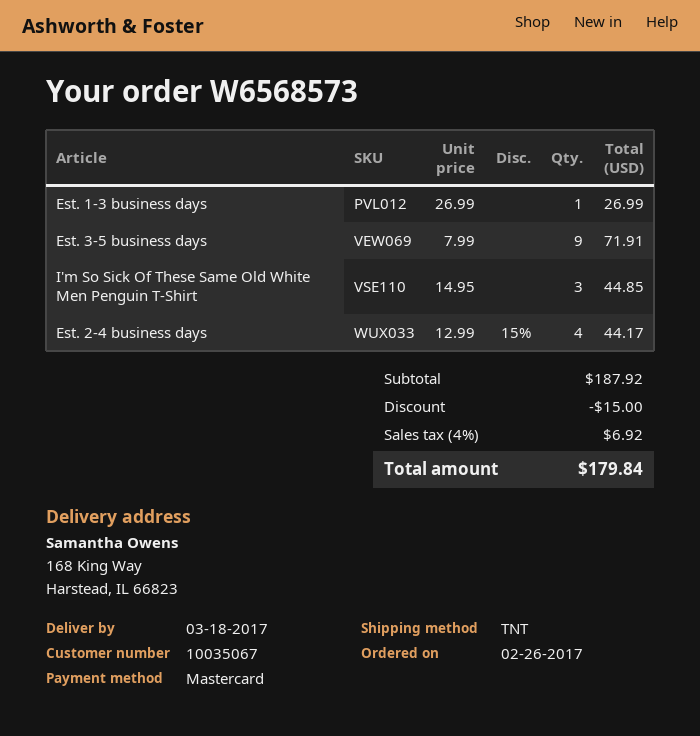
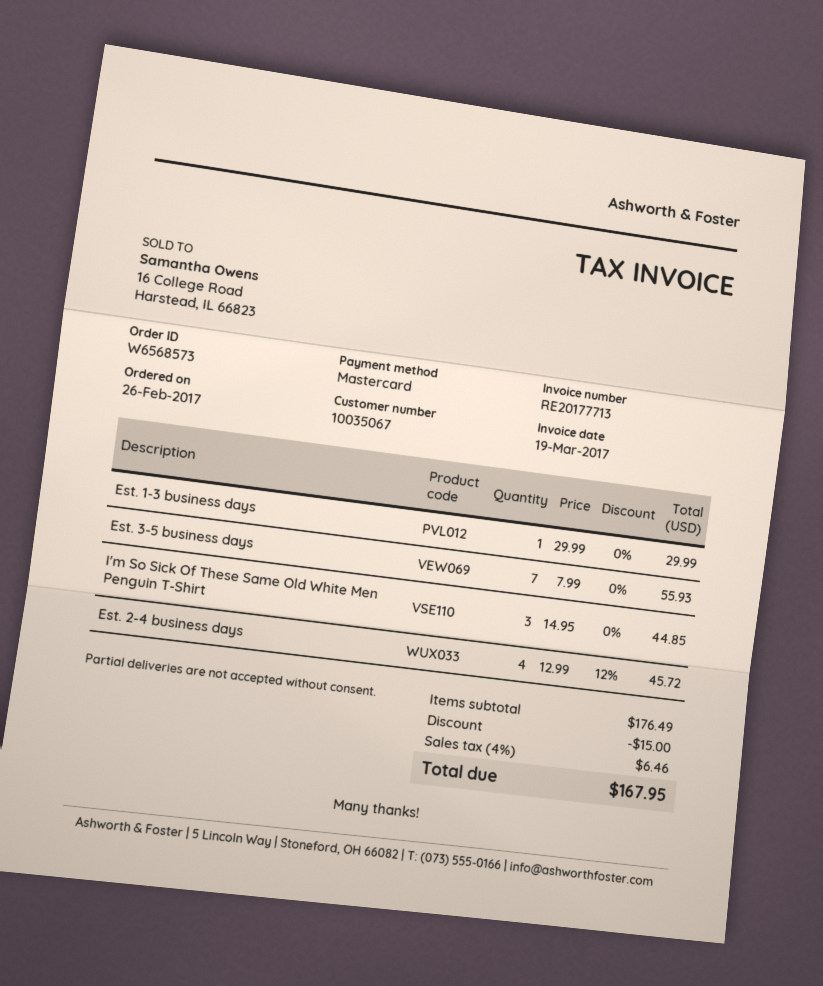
Est. 1-3 business days: 1 x 26.99 = 26.99 -> 1 x 29.99 = 29.99
Est. 3-5 business days: 9 x 7.99 = 71.91 -> 7 x 7.99 = 55.93
Est. 2-4 business days: 4 x 12.99 - 15% = 44.17 -> 4 x 12.99 - 12% = 45.72
subtotal: 187.92 -> 176.49
tax: 4% = 6.92 -> 4% = 6.46
total: 179.84 -> 167.95

